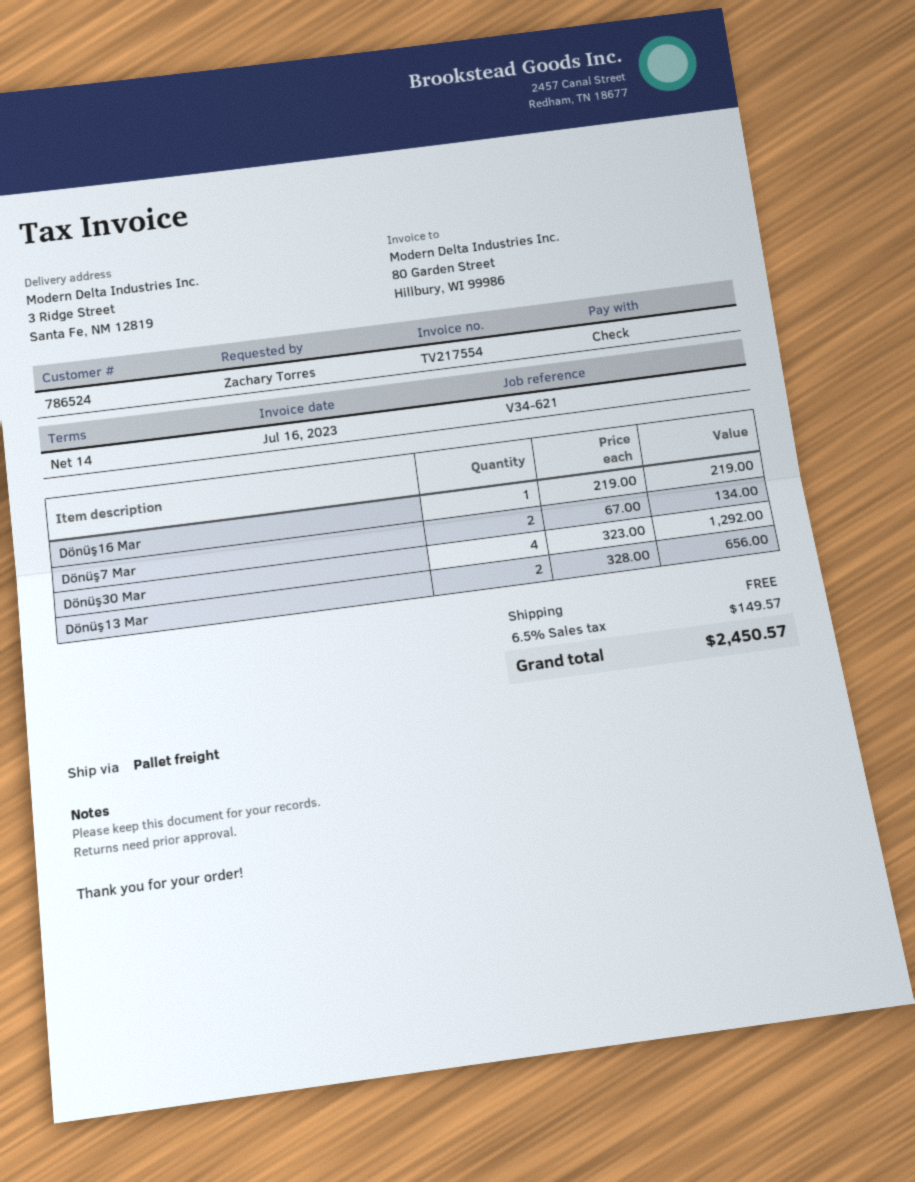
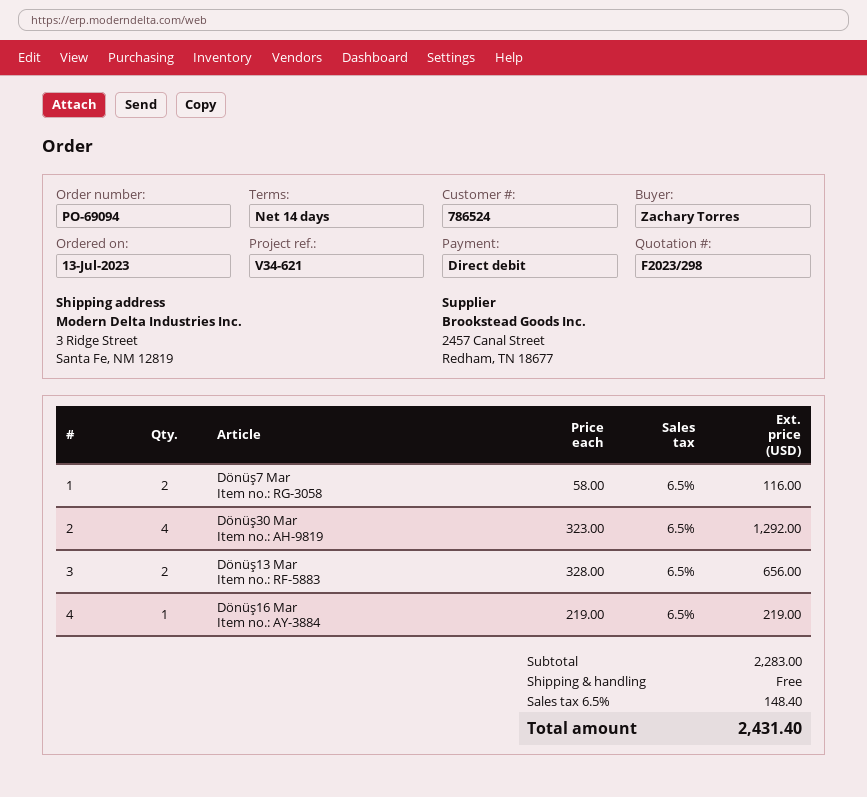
payment method: cheque -> direct debit
Dönüş7 Mar: 2 x 67.00 = 134.00 -> 2 x 58.00 = 116.00
tax: 6.5% = 149.57 -> 6.5% = 148.40
total: 2450.57 -> 2431.40

